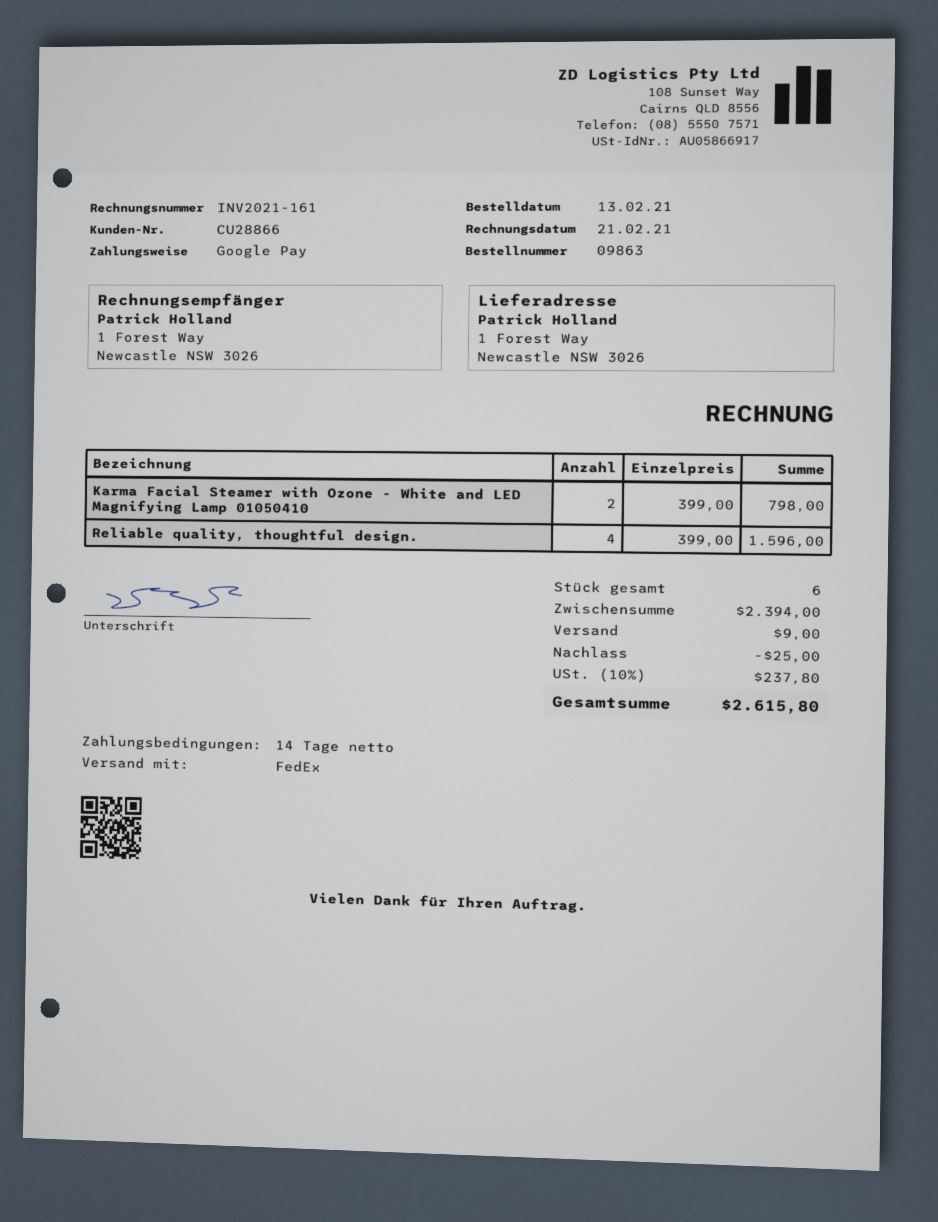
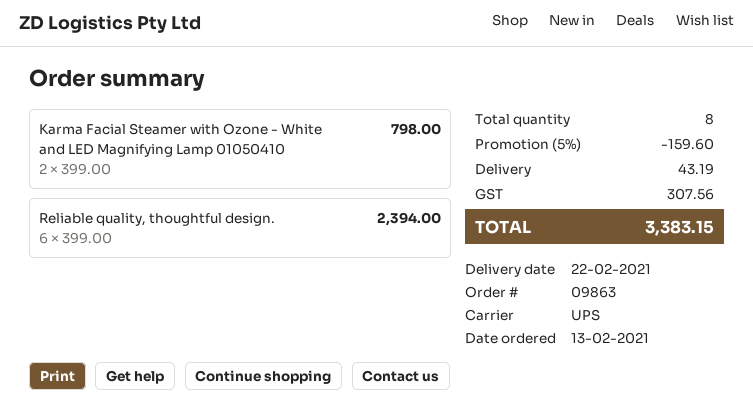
shipping method: FedEx -> UPS
Reliable quality, thoughtful design.: 4 x 399.00 = 1596.00 -> 6 x 399.00 = 2394.00
total quantity: 6 -> 8
discount: 25.00 -> 159.60
shipping: 9.00 -> 43.19
tax: 237.80 -> 307.56
total: 2615.80 -> 3383.15

